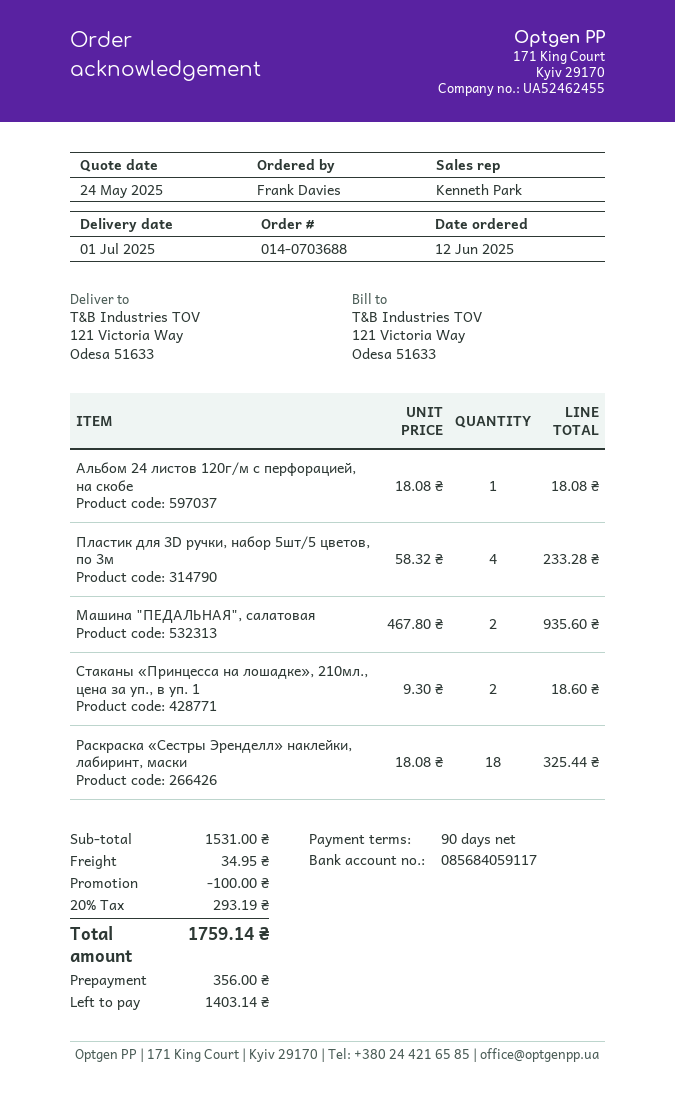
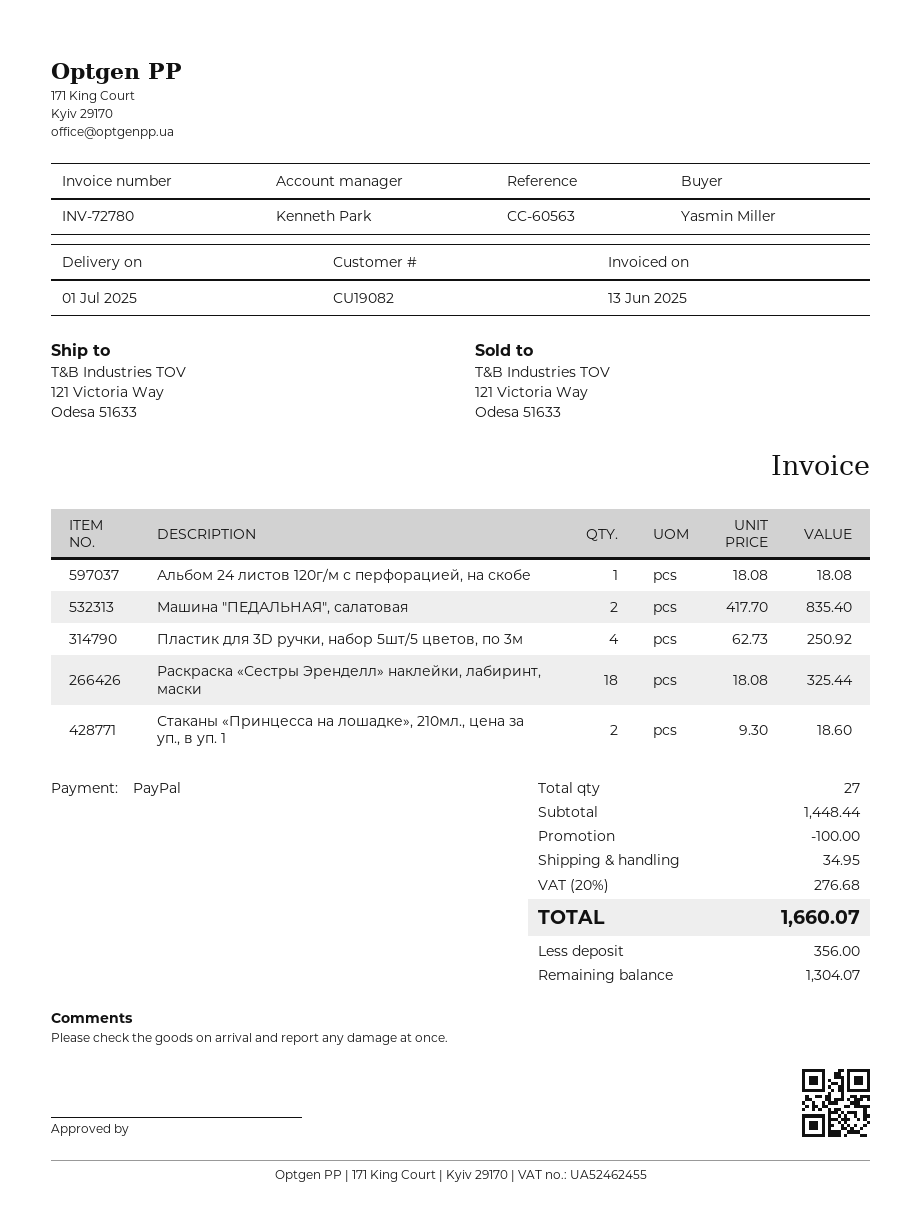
ordered by: Frank Davies -> Yasmin Miller
Пластик для 3D ручки, набор 5шт/5 цветов, по 3м: 4 x 58.32 = 233.28 -> 4 x 62.73 = 250.92
Машина "ПЕДАЛЬНАЯ", салатовая: 2 x 467.80 = 935.60 -> 2 x 417.70 = 835.40
subtotal: 1531.00 -> 1448.44
tax: 20% = 293.19 -> 20% = 276.68
total: 1759.14 -> 1660.07
balance: 1403.14 -> 1304.07

